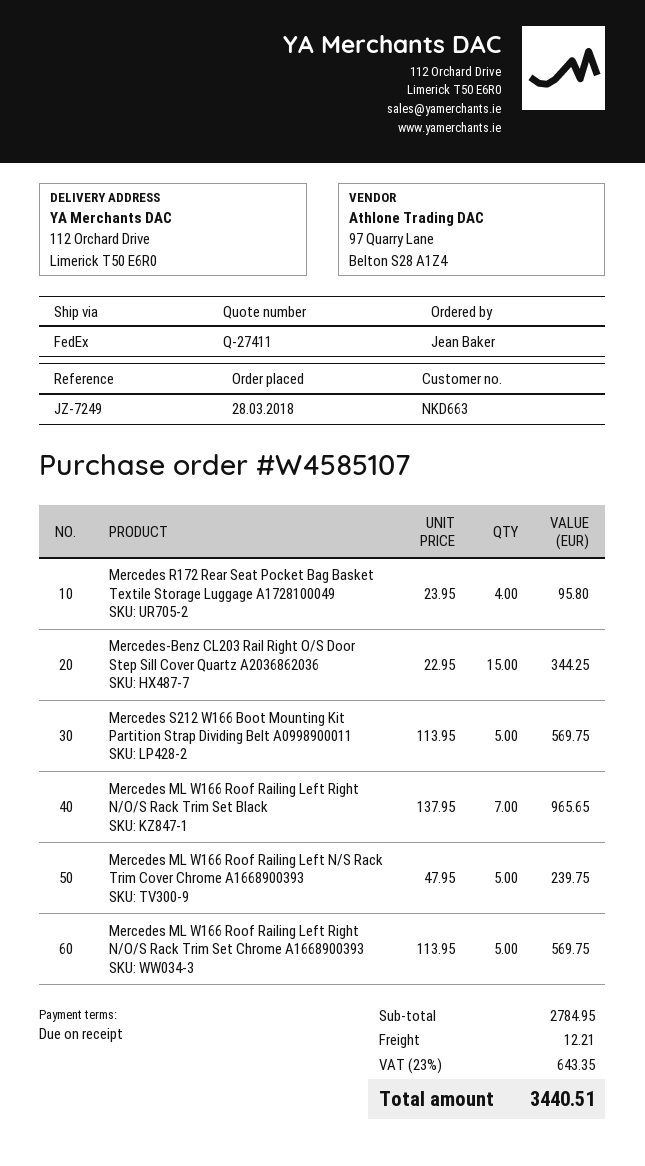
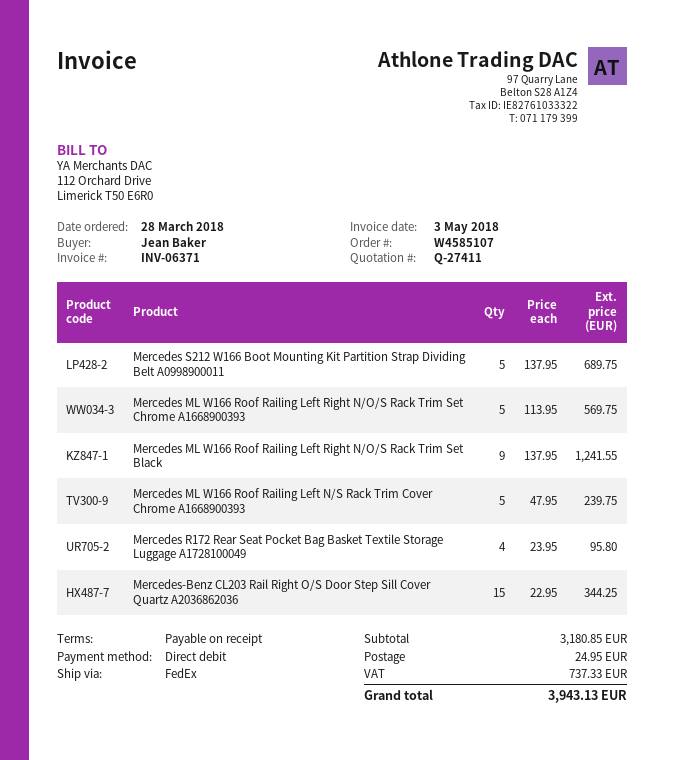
Mercedes S212 W166 Boot Mounting Kit Partition Strap Dividing Belt A0998900011: 5 x 113.95 = 569.75 -> 5 x 137.95 = 689.75
Mercedes ML W166 Roof Railing Left Right N/O/S Rack Trim Set Black: 7 x 137.95 = 965.65 -> 9 x 137.95 = 1241.55
subtotal: 2784.95 -> 3180.85
shipping: 12.21 -> 24.95
tax: 643.35 -> 737.33
total: 3440.51 -> 3943.13

